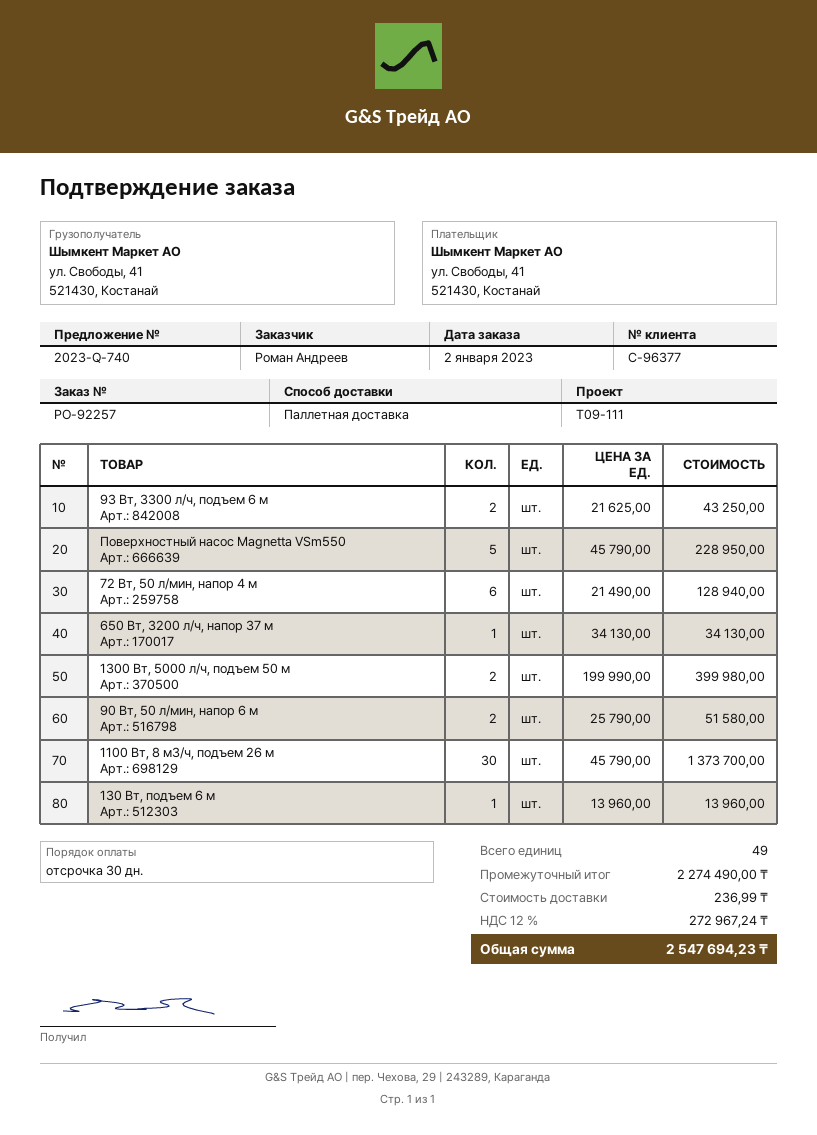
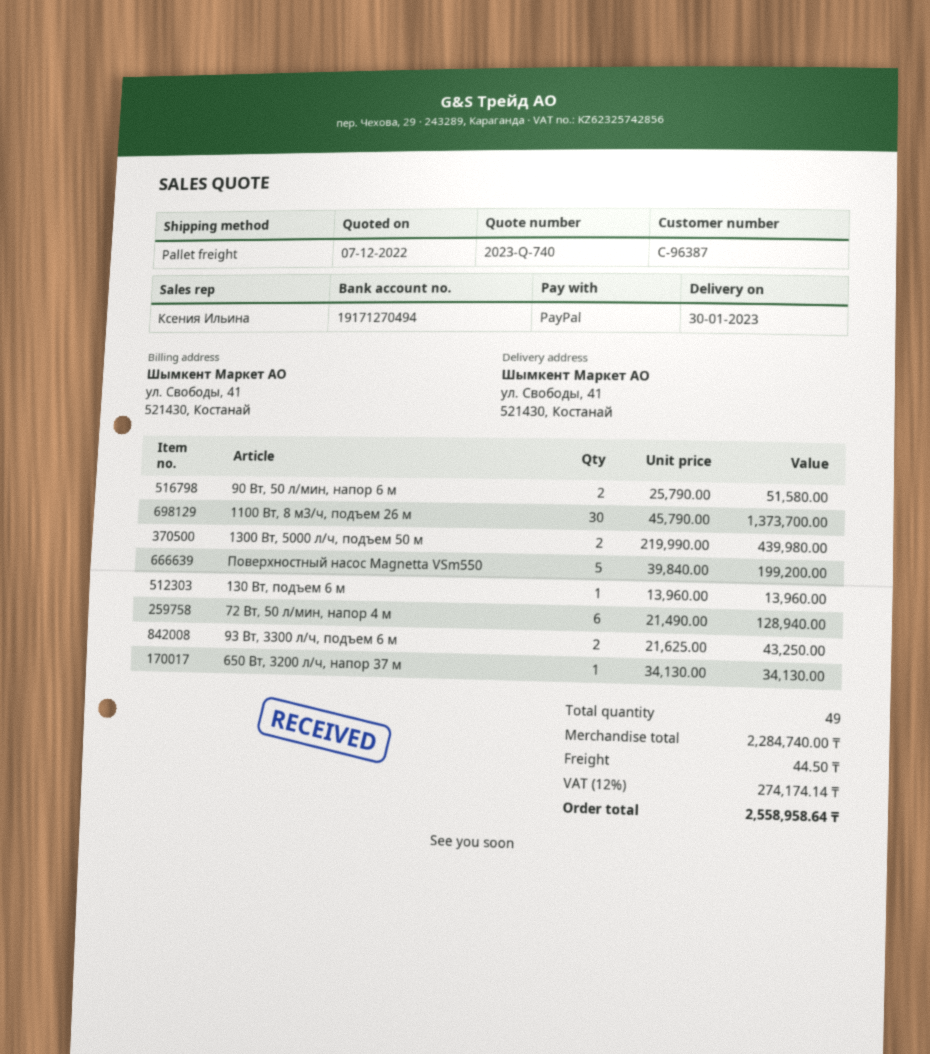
customer number: C-96377 -> C-96387
Поверхностный насос Magnetta VSm550: 5 x 45790.00 = 228950.00 -> 5 x 39840.00 = 199200.00
1300 Вт, 5000 л/ч, подъем 50 м: 2 x 199990.00 = 399980.00 -> 2 x 219990.00 = 439980.00
subtotal: 2274490.00 -> 2284740.00
shipping: 236.99 -> 44.50
tax: 12% = 272967.24 -> 12% = 274174.14
total: 2547694.23 -> 2558958.64

